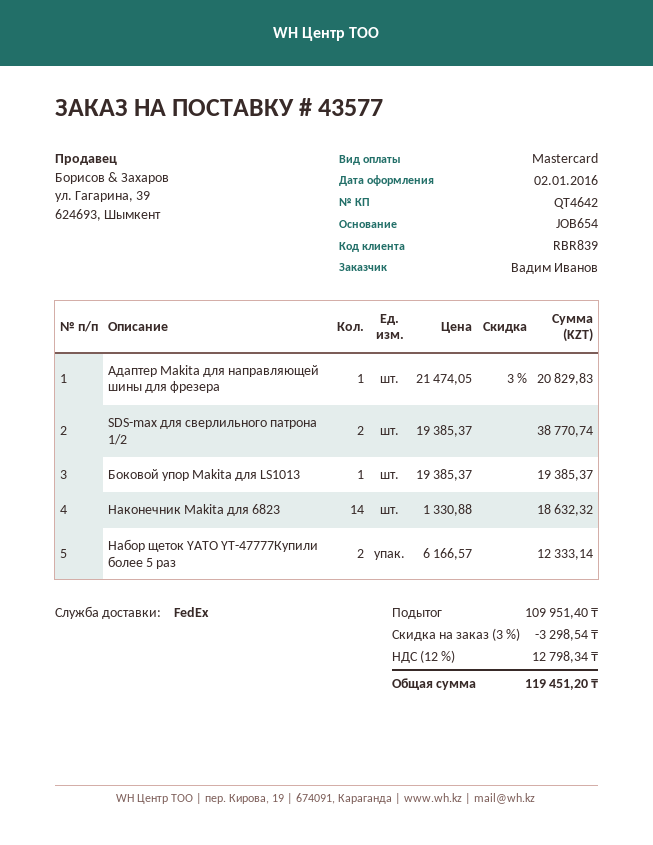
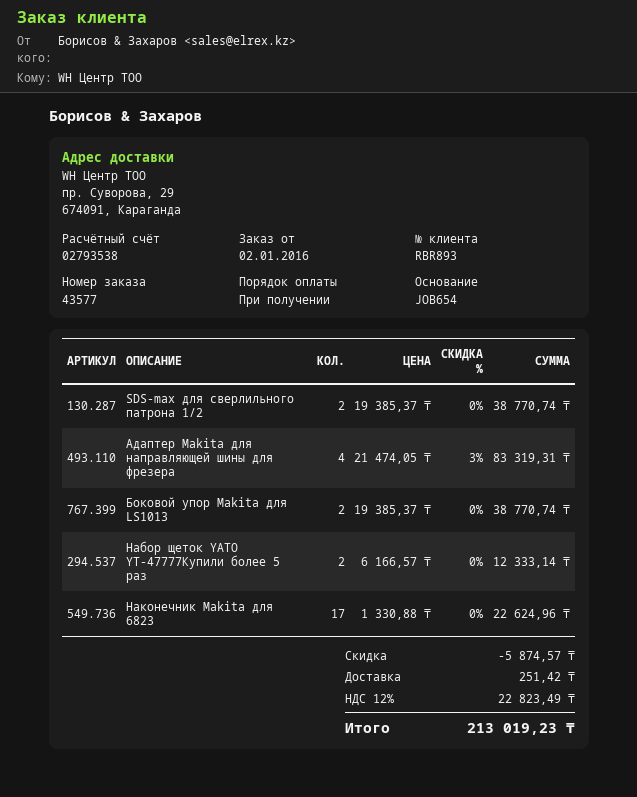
customer number: RBR839 -> RBR893
Адаптер Makita для направляющей шины для фрезера: 1 x 21474.05 - 3% = 20829.83 -> 4 x 21474.05 - 3% = 83319.31
Боковой упор Makita для LS1013: 1 x 19385.37 = 19385.37 -> 2 x 19385.37 = 38770.74
Наконечник Makita для 6823: 14 x 1330.88 = 18632.32 -> 17 x 1330.88 = 22624.96
discount: 3298.54 -> 5874.57
shipping: none -> 251.42
tax: 12% = 12798.34 -> 12% = 22823.49
total: 119451.20 -> 213019.23

